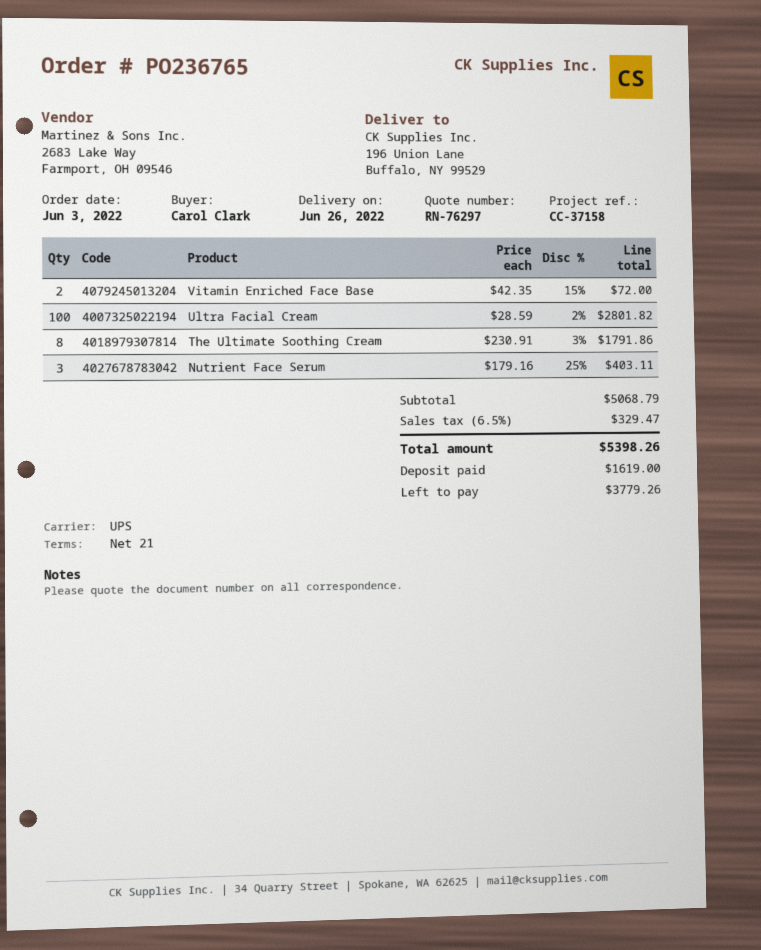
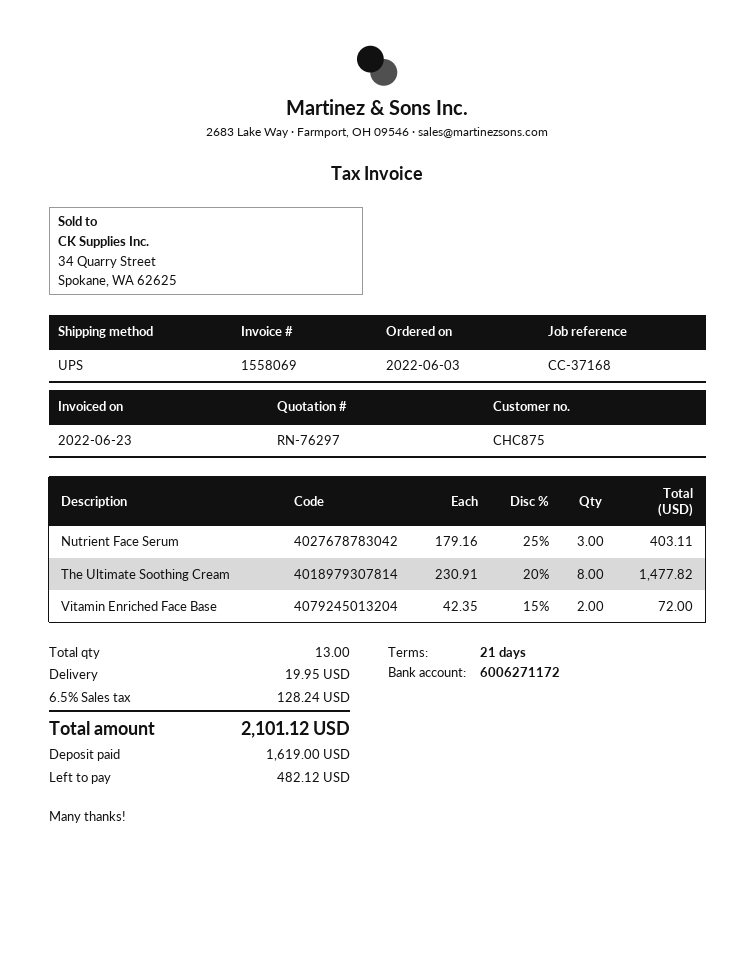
reference: CC-37158 -> CC-37168
Ultra Facial Cream: 100 x 28.59 - 2% = 2801.82 -> none
The Ultimate Soothing Cream: 8 x 230.91 - 3% = 1791.86 -> 8 x 230.91 - 20% = 1477.82
shipping: none -> 19.95
tax: 6.5% = 329.47 -> 6.5% = 128.24
total: 5398.26 -> 2101.12
balance: 3779.26 -> 482.12

